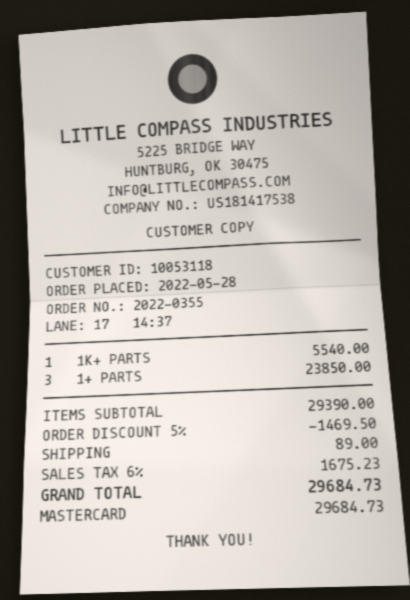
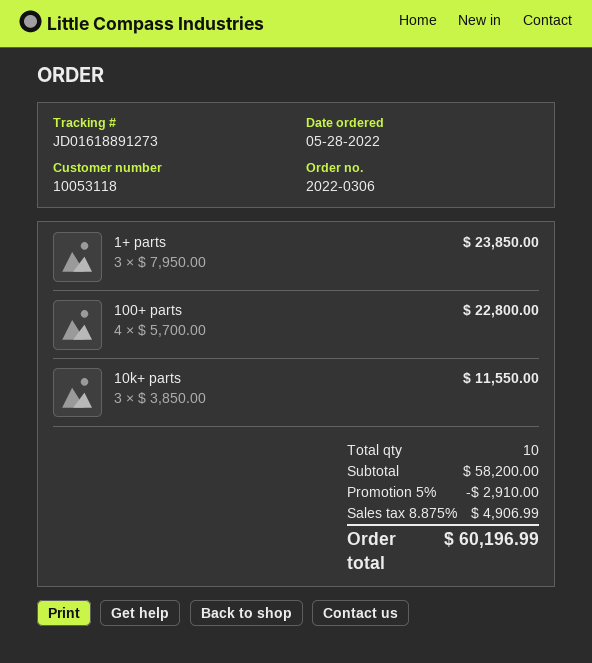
order number: 2022-0355 -> 2022-0306
1K+ PARTS: 1 for 5540.00 -> none
100+ parts: none -> 4 for 22800.00
10k+ parts: none -> 3 for 11550.00
subtotal: 29390.00 -> 58200.00
discount: 5% = 1469.50 -> 5% = 2910.00
shipping: 89.00 -> none
tax: 6% = 1675.23 -> 8.875% = 4906.99
total: 29684.73 -> 60196.99

